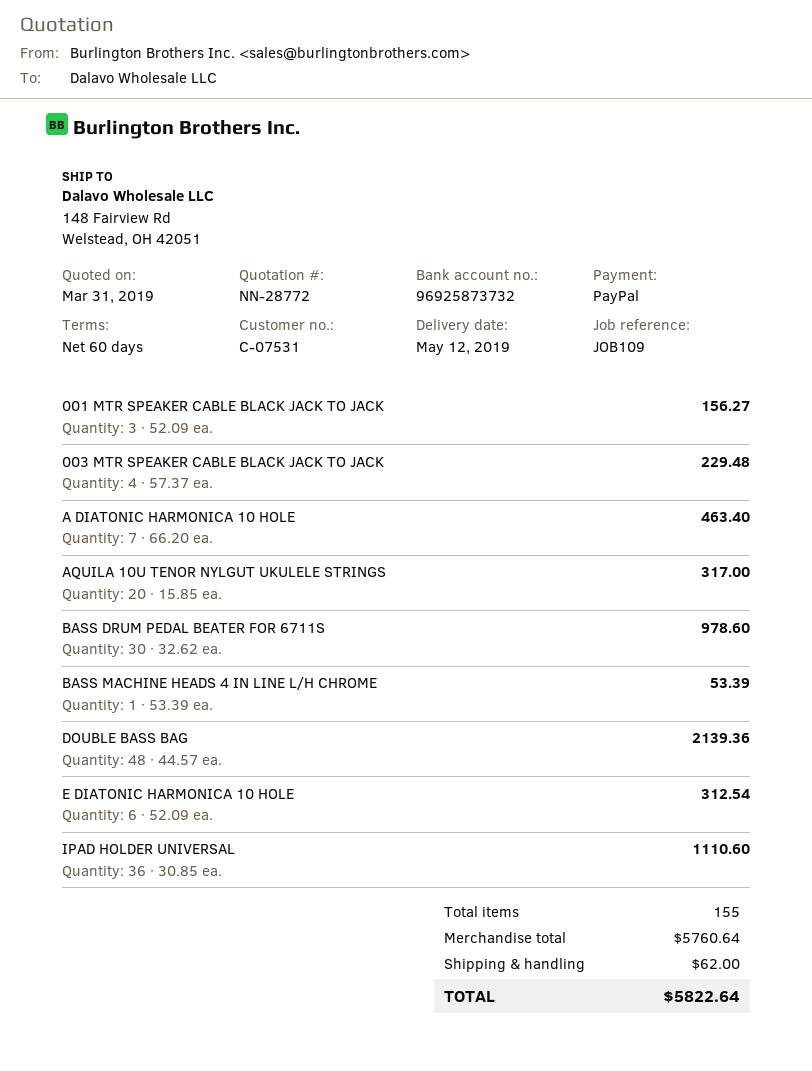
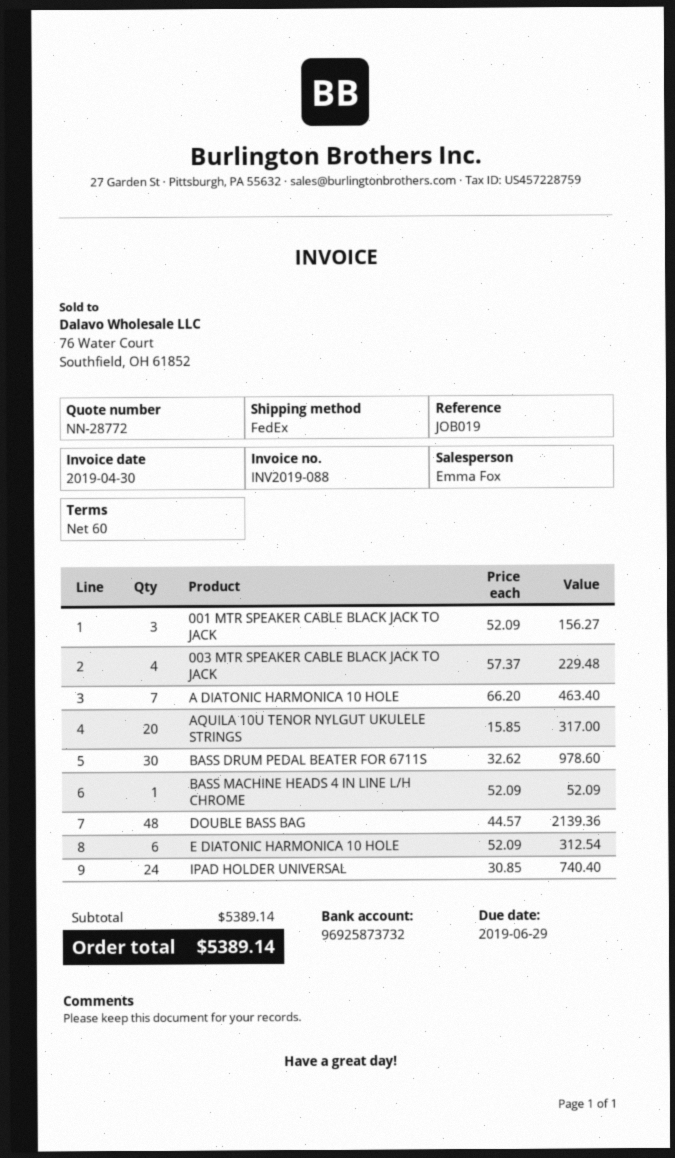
reference: JOB109 -> JOB019
BASS MACHINE HEADS 4 IN LINE L/H CHROME: 1 x 53.39 = 53.39 -> 1 x 52.09 = 52.09
IPAD HOLDER UNIVERSAL: 36 x 30.85 = 1110.60 -> 24 x 30.85 = 740.40
subtotal: 5760.64 -> 5389.14
shipping: 62.00 -> none
total: 5822.64 -> 5389.14

